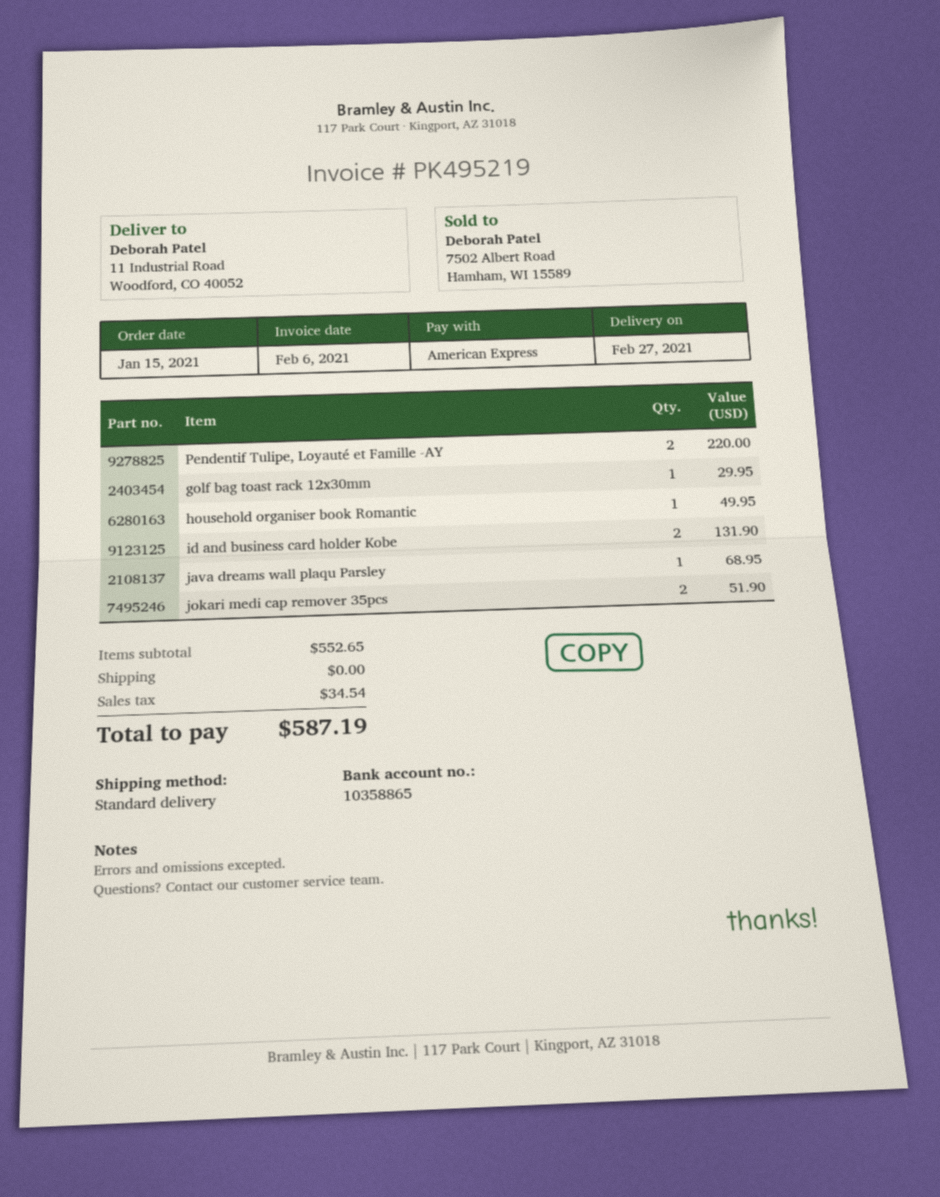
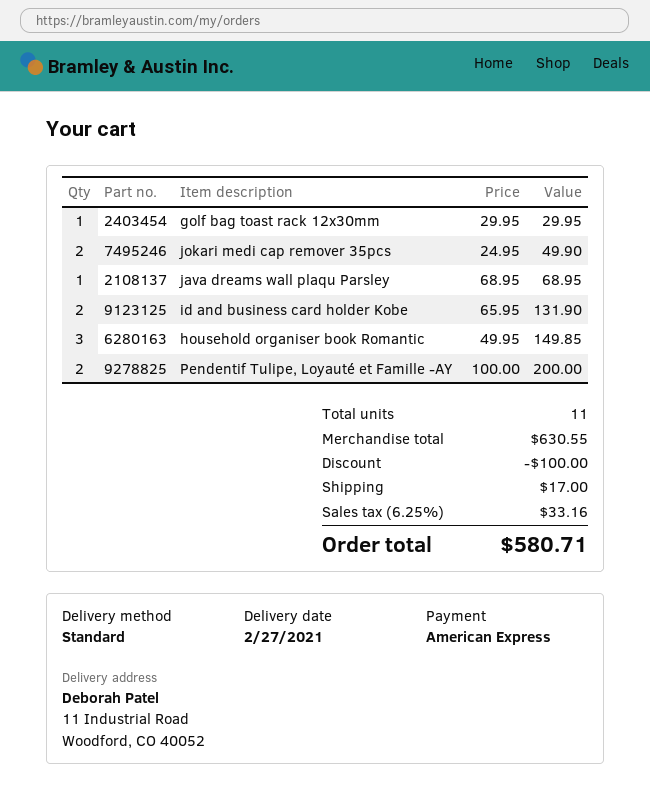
Pendentif Tulipe, Loyauté et Famille -AY: 2 for 220.00 -> 2 for 200.00
household organiser book Romantic: 1 for 49.95 -> 3 for 149.85
jokari medi cap remover 35pcs: 2 for 51.90 -> 2 for 49.90
subtotal: 552.65 -> 630.55
discount: none -> 100.00
shipping: 0.00 -> 17.00
tax: 34.54 -> 33.16
total: 587.19 -> 580.71

